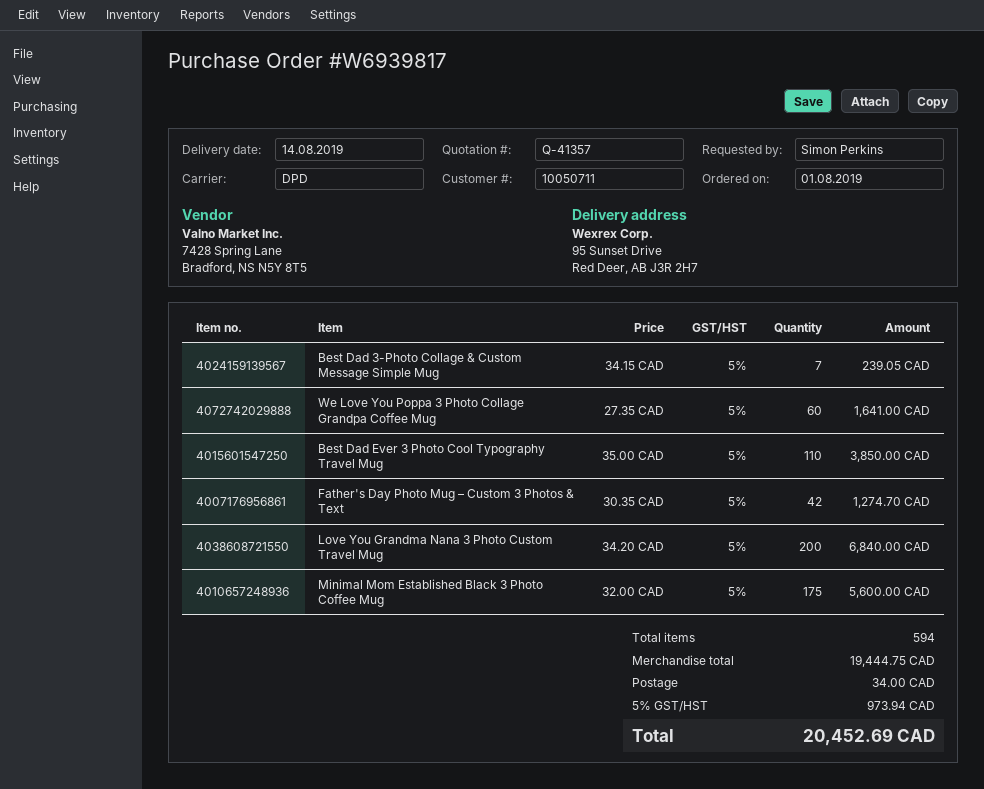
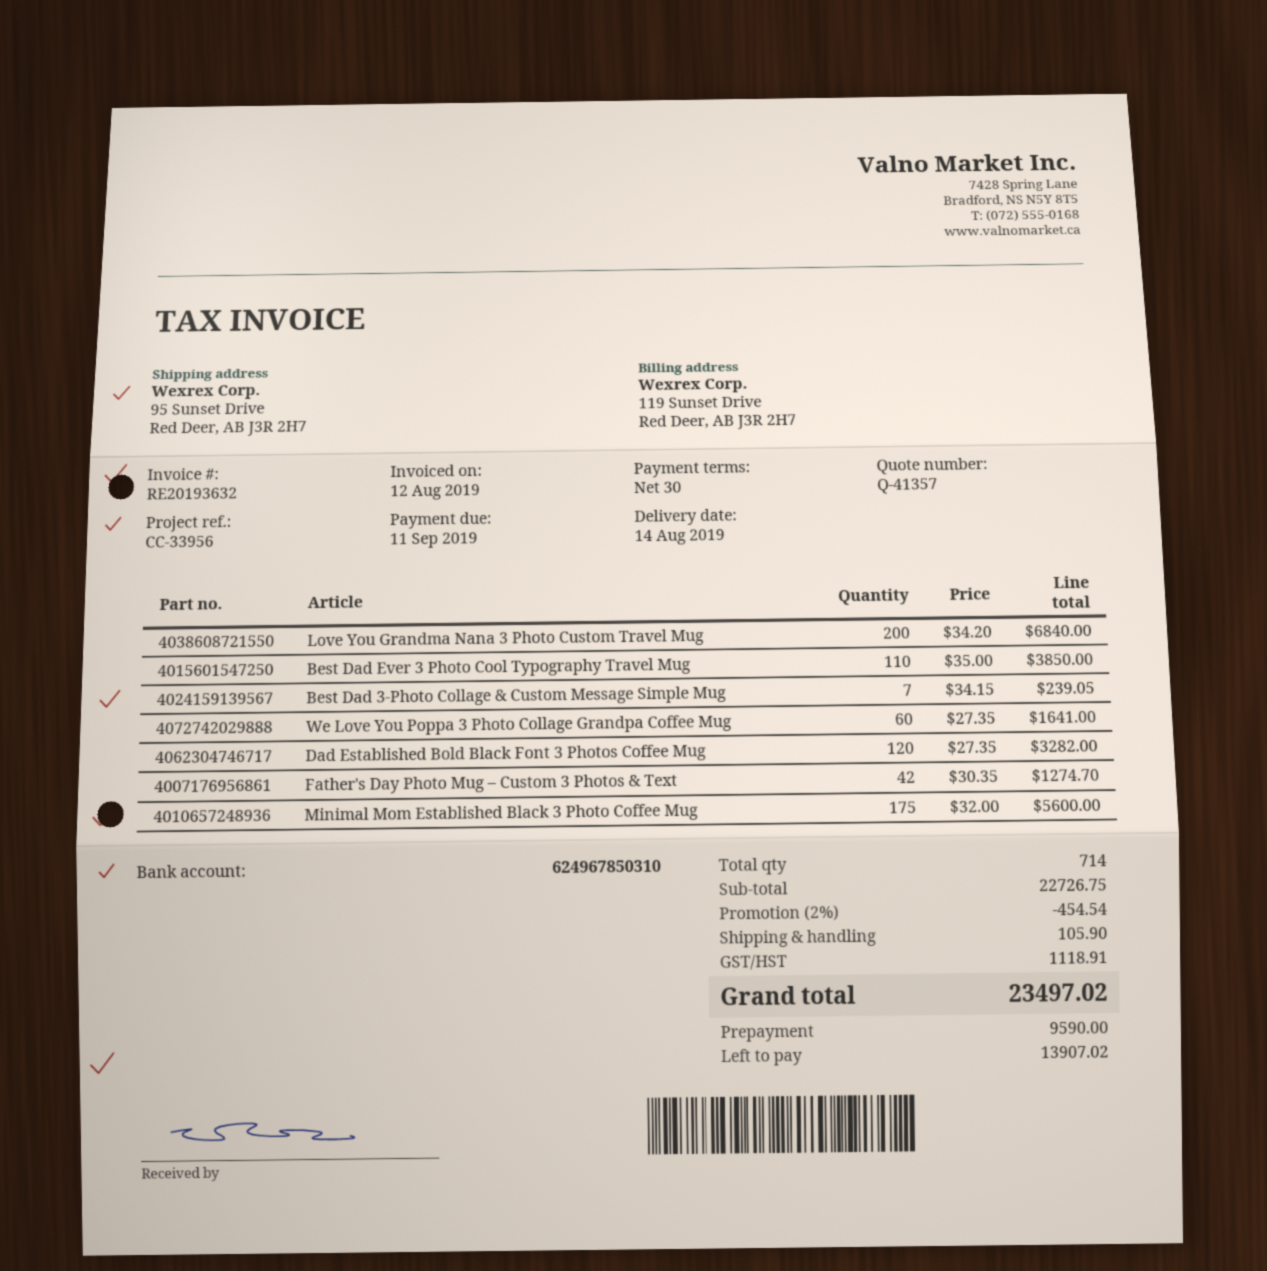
Dad Established Bold Black Font 3 Photos Coffee Mug: none -> 120 x 27.35 = 3282.00
total quantity: 594 -> 714
subtotal: 19444.75 -> 22726.75
discount: none -> 2% = 454.54
shipping: 34.00 -> 105.90
tax: 973.94 -> 1118.91
total: 20452.69 -> 23497.02

